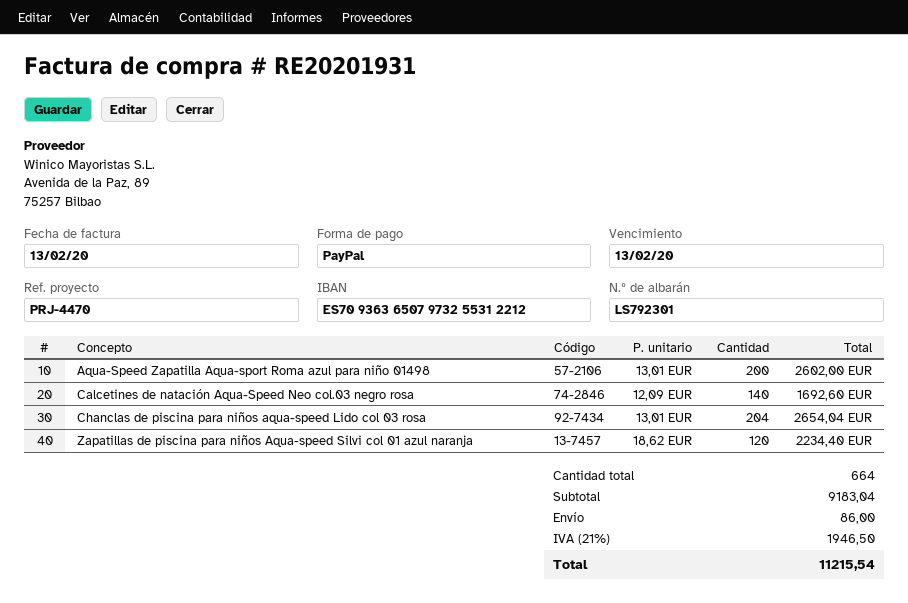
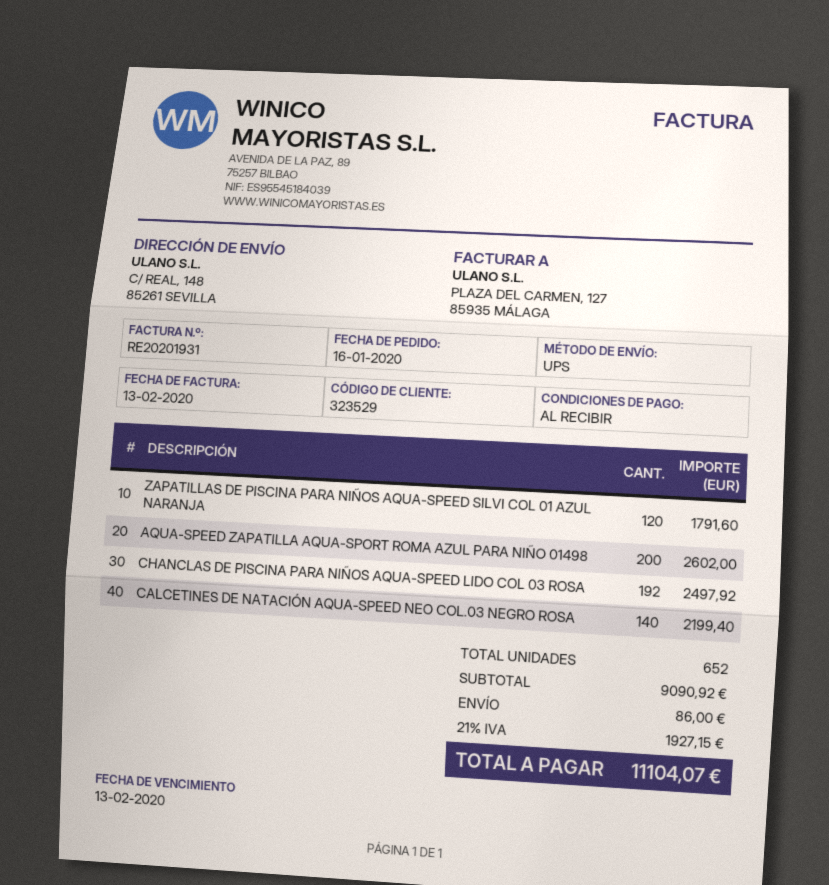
Calcetines de natación Aqua-Speed Neo col.03 negro rosa: 140 for 1692.60 -> 140 for 2199.40
Chanclas de piscina para niños aqua-speed Lido col 03 rosa: 204 for 2654.04 -> 192 for 2497.92
Zapatillas de piscina para niños Aqua-speed Silvi col 01 azul naranja: 120 for 2234.40 -> 120 for 1791.60
total quantity: 664 -> 652
subtotal: 9183.04 -> 9090.92
tax: 21% = 1946.50 -> 21% = 1927.15
total: 11215.54 -> 11104.07

